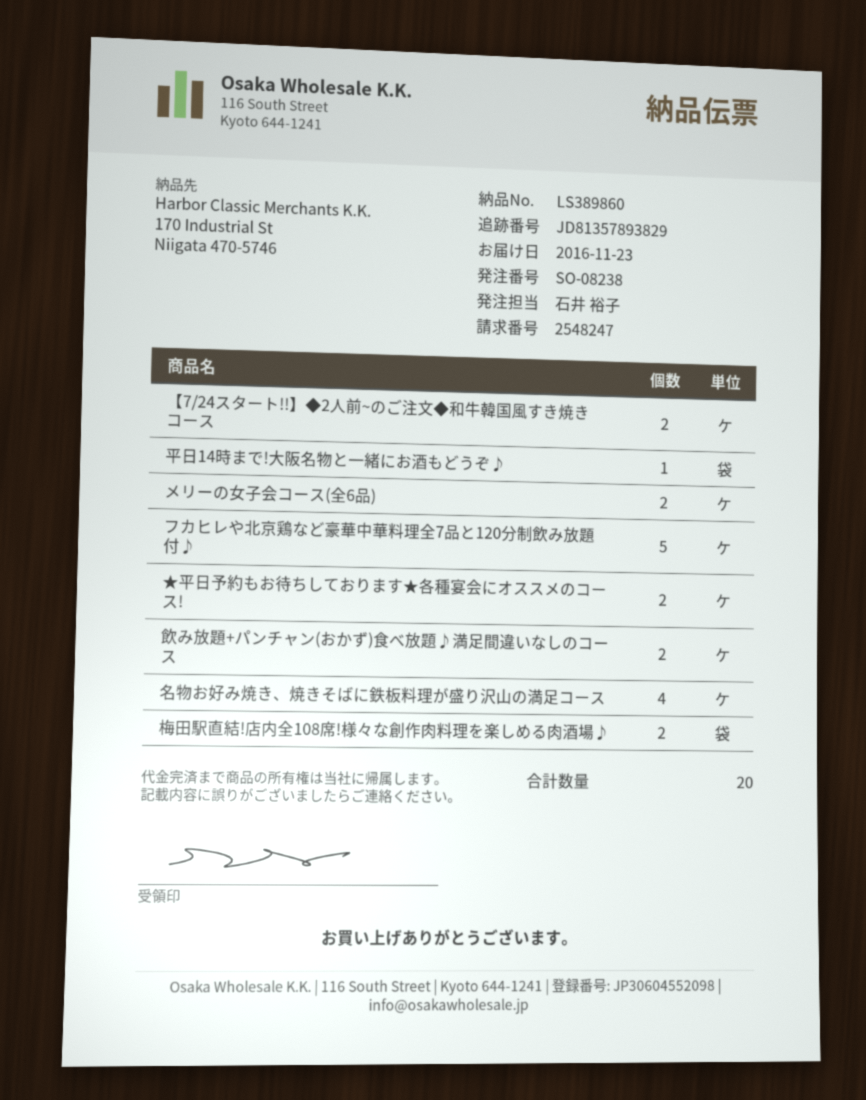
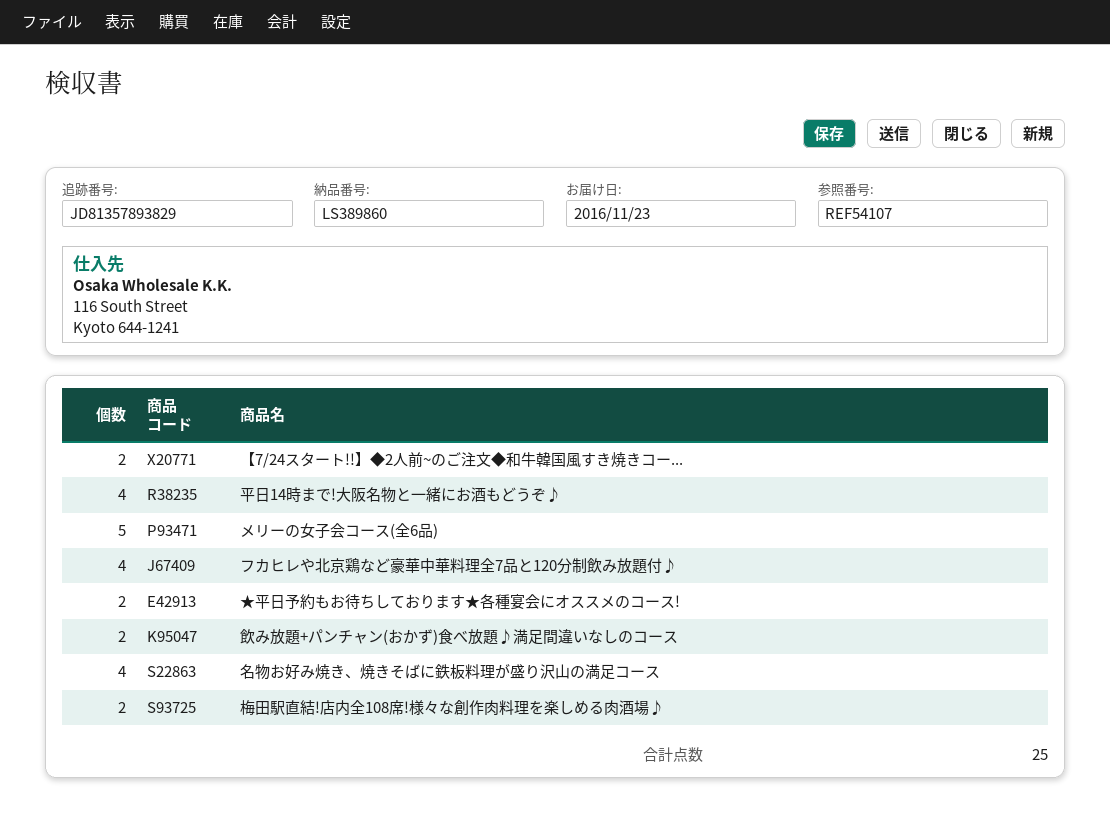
平日14時まで!大阪名物と一緒にお酒もどうぞ♪: 1 -> 4
メリーの女子会コース(全6品): 2 -> 5
フカヒレや北京鶏など豪華中華料理全7品と120分制飲み放題付♪: 5 -> 4
total quantity: 20 -> 25

